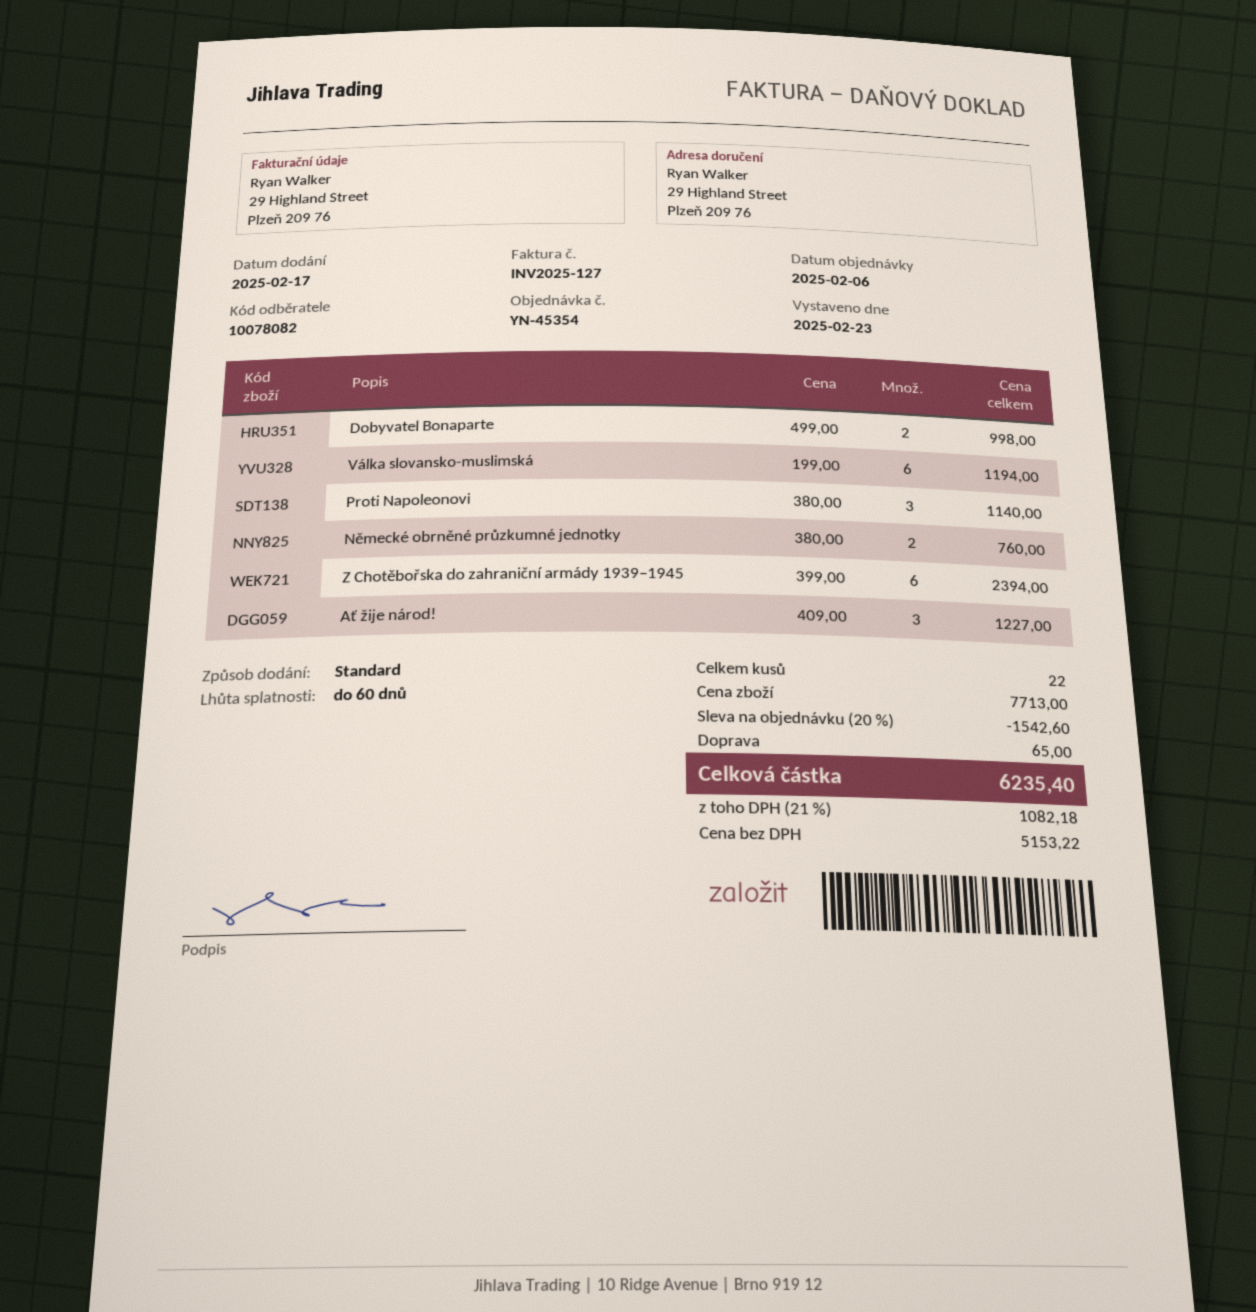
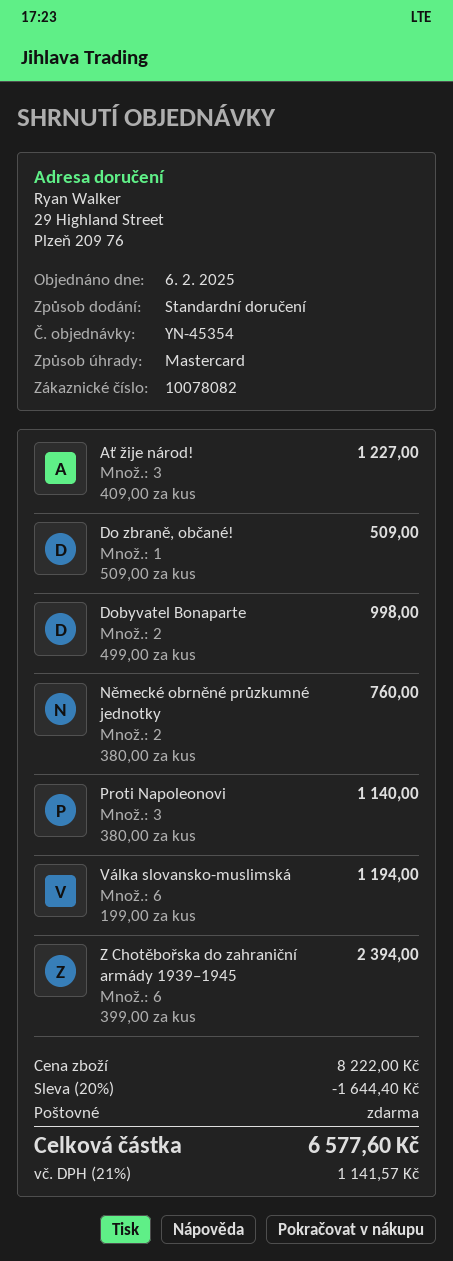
Do zbraně, občané!: none -> 1 x 509.00 = 509.00
subtotal: 7713.00 -> 8222.00
discount: 20% = 1542.60 -> 20% = 1644.40
shipping: 65.00 -> 0.00
tax: 21% = 1082.18 -> 21% = 1141.57
total: 6235.40 -> 6577.60

